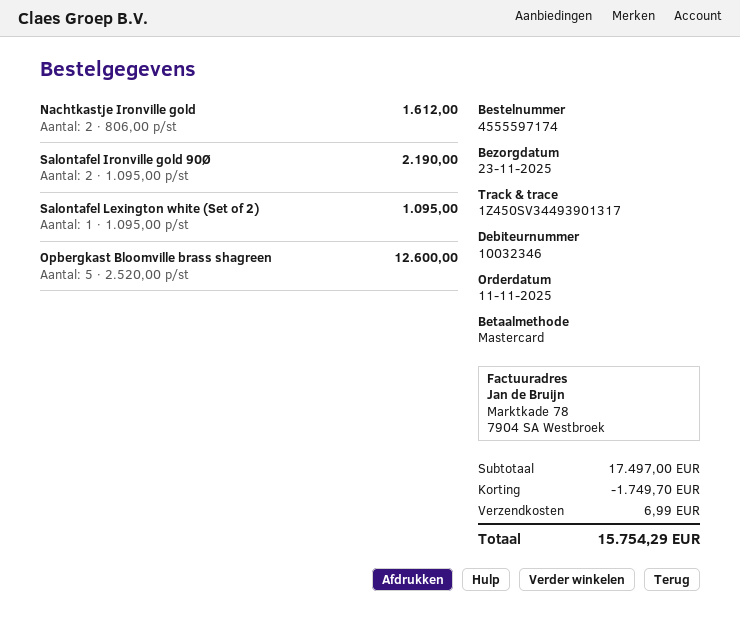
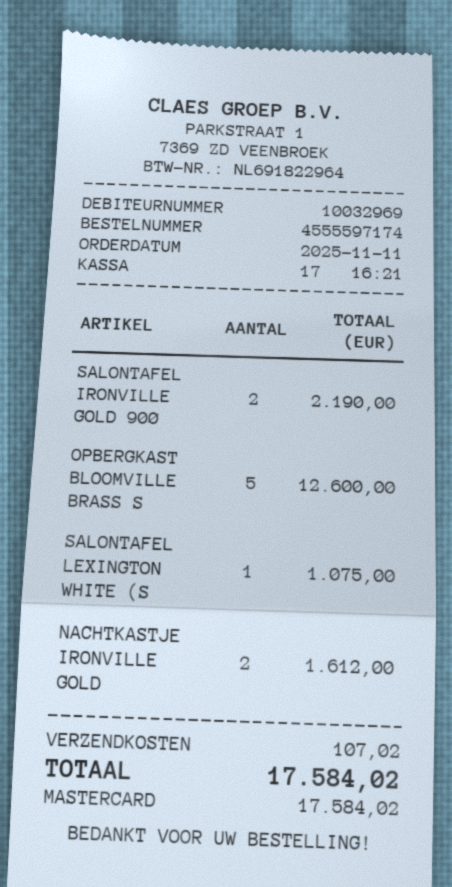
customer number: 10032346 -> 10032969
Salontafel Lexington white (Set of 2): 1 for 1095.00 -> 1 for 1075.00
discount: 1749.70 -> none
shipping: 6.99 -> 107.02
total: 15754.29 -> 17584.02

